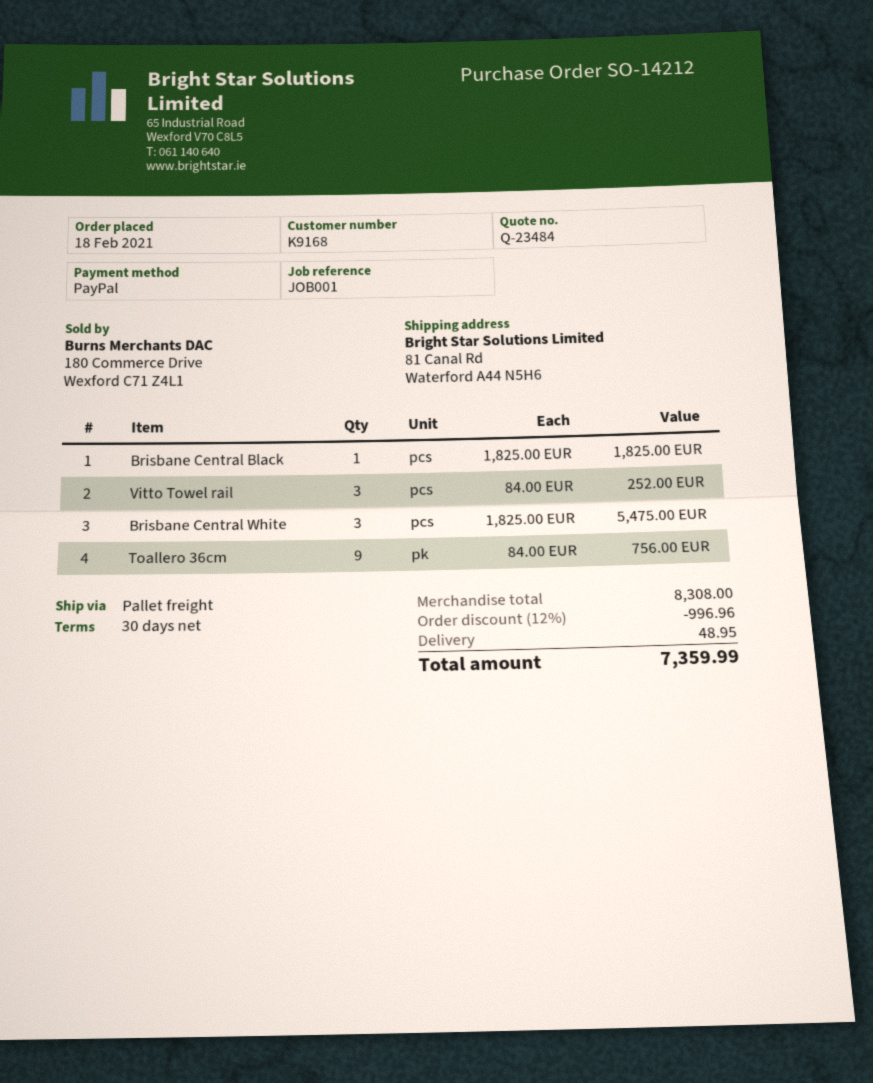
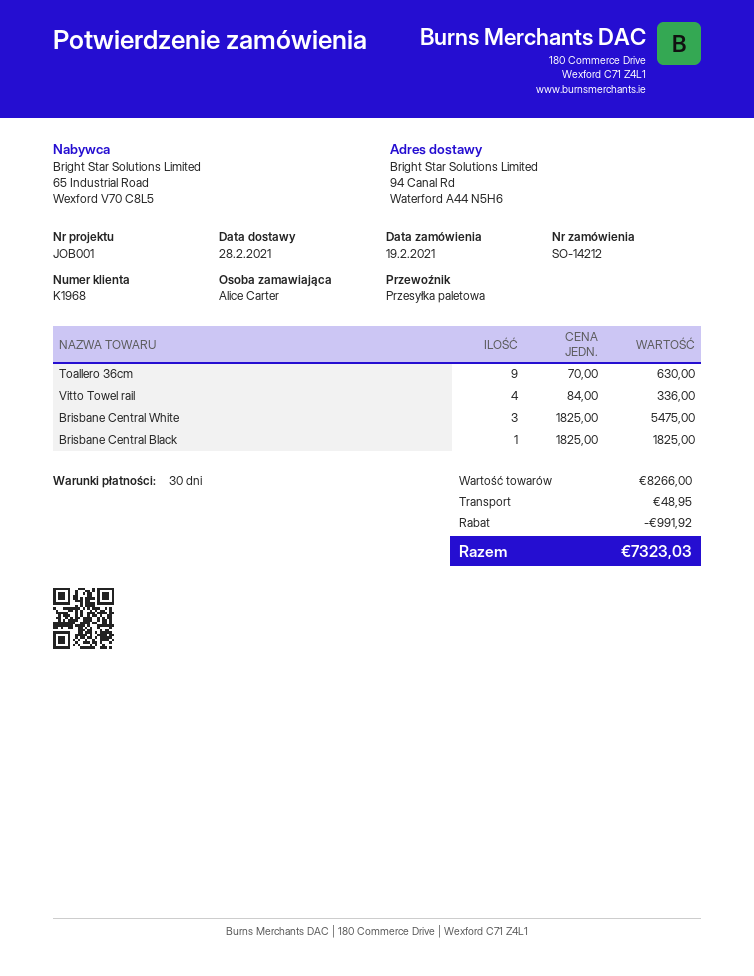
order date: 2021-02-18 -> 2021-02-19
customer number: K9168 -> K1968
ship to: 81 Canal Rd, Waterford A44 N5H6 -> 94 Canal Rd, Waterford A44 N5H6
Vitto Towel rail: 3 x 84.00 = 252.00 -> 4 x 84.00 = 336.00
Toallero 36cm: 9 x 84.00 = 756.00 -> 9 x 70.00 = 630.00
subtotal: 8308.00 -> 8266.00
discount: 996.96 -> 991.92
total: 7359.99 -> 7323.03

